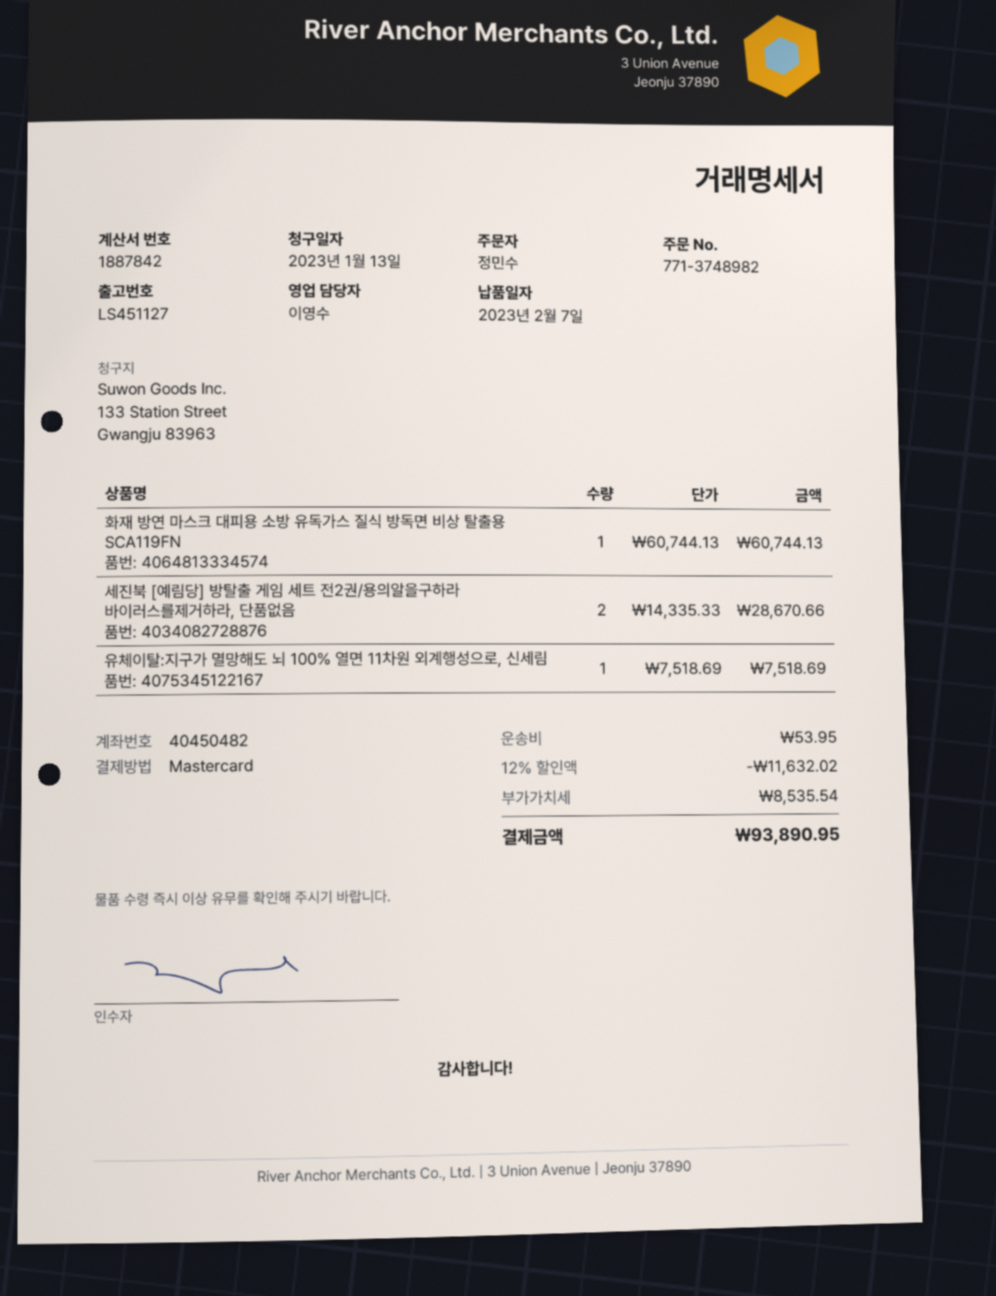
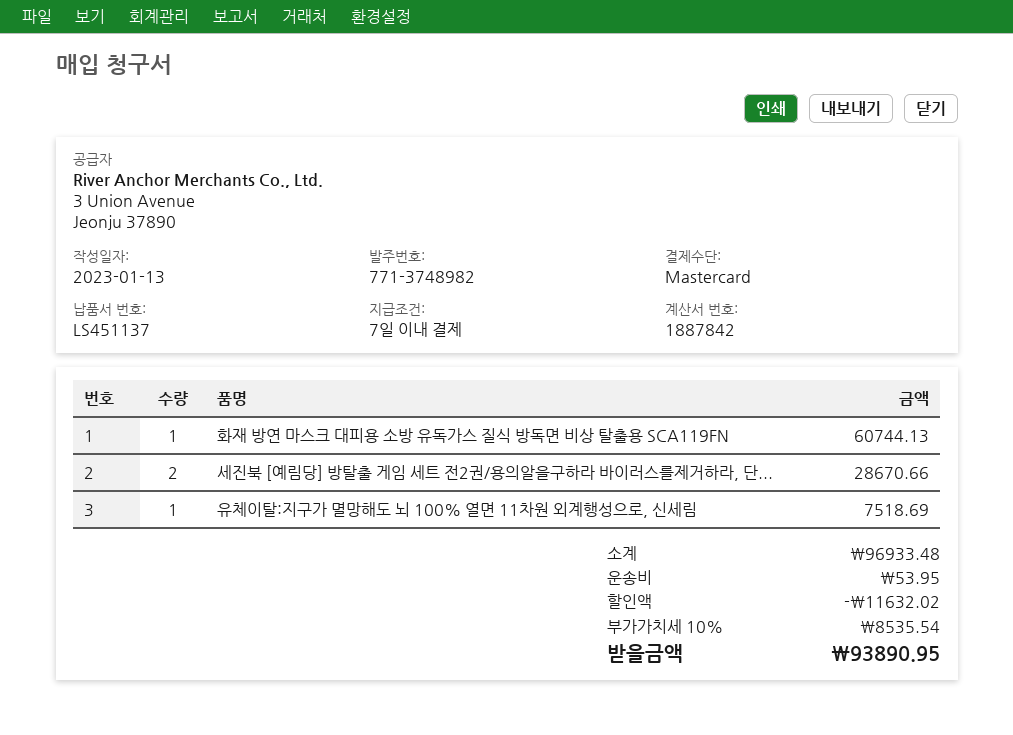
delivery note number: LS451127 -> LS451137

